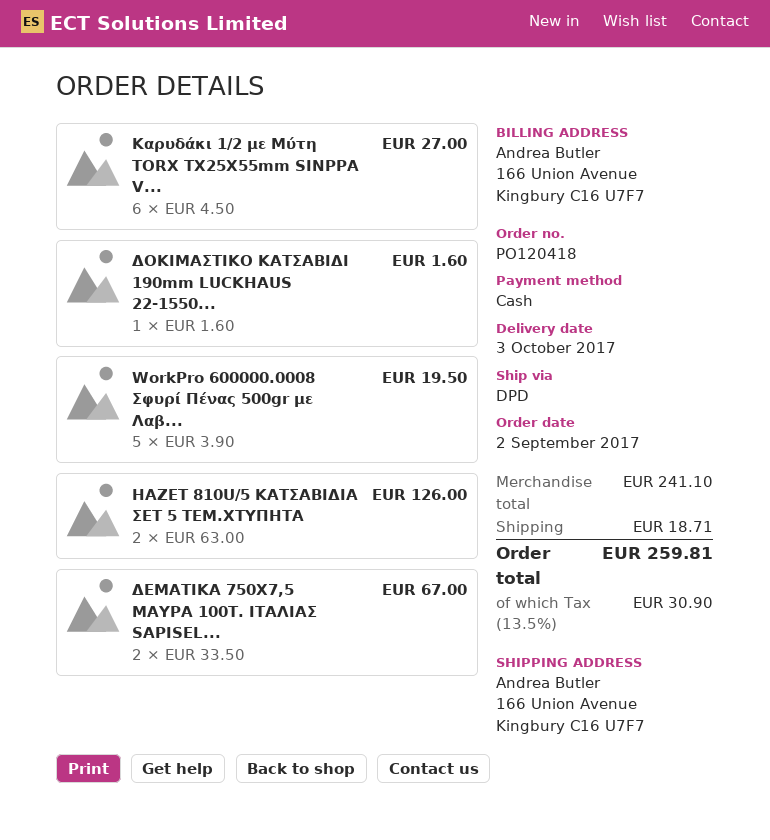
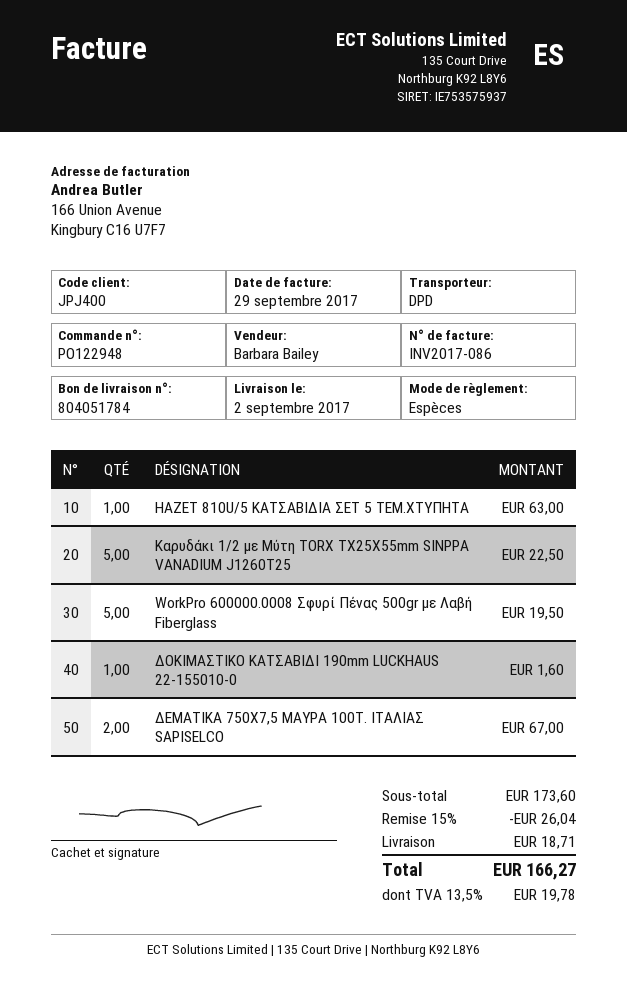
order number: PO120418 -> PO122948
delivery date: 2017-10-03 -> 2017-09-02
Καρυδάκι 1/2 με Μύτη TORX TX25X55mm SINPPA V...: 6 for 27.00 -> 5 for 22.50
HAZET 810U/5 ΚΑΤΣΑΒΙΔΙΑ ΣΕΤ 5 ΤΕΜ.ΧΤΥΠΗΤΑ: 2 for 126.00 -> 1 for 63.00
subtotal: 241.10 -> 173.60
discount: none -> 15% = 26.04
tax: 13.5% = 30.90 -> 13.5% = 19.78
total: 259.81 -> 166.27

